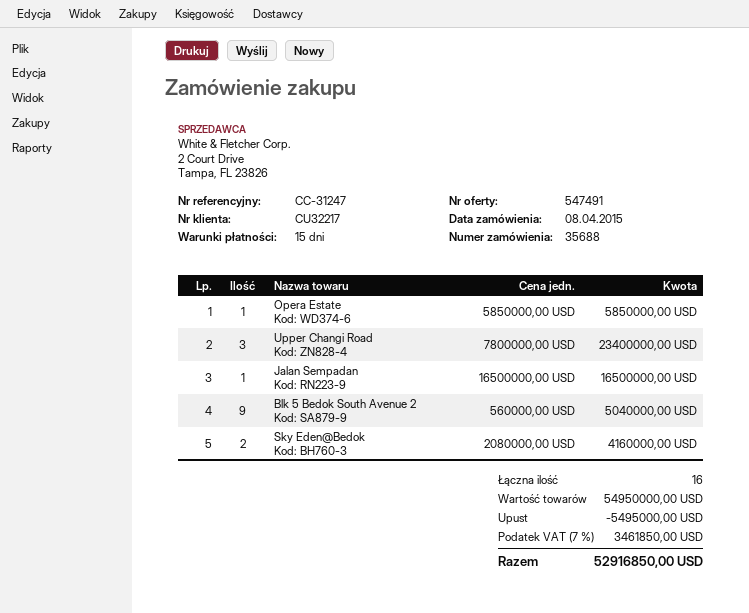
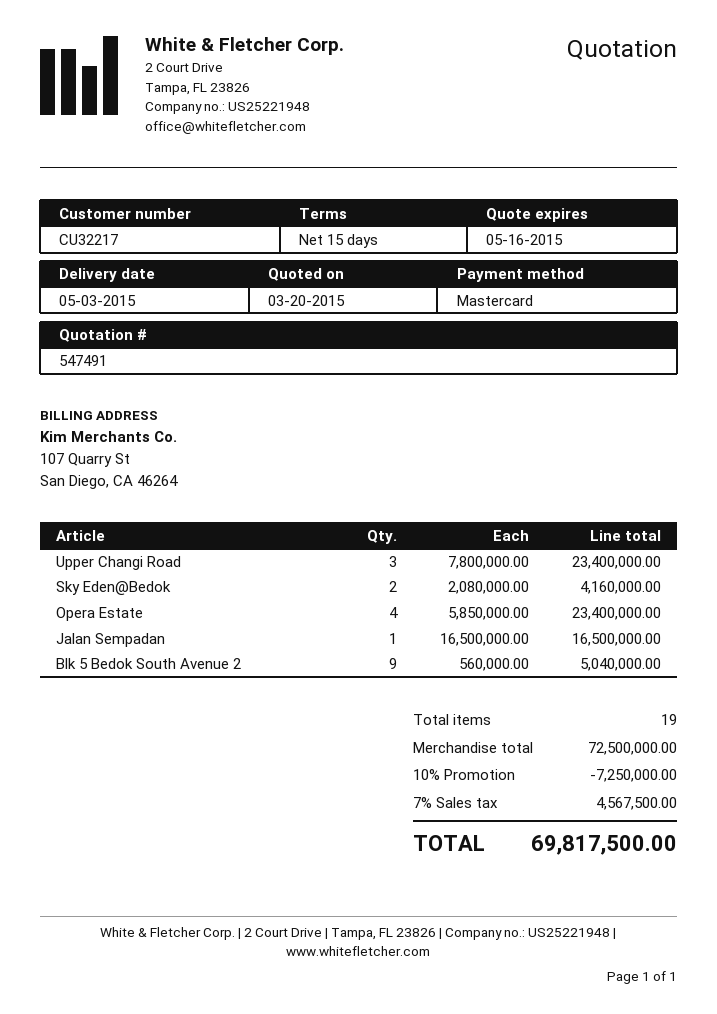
Opera Estate: 1 x 5850000.00 = 5850000.00 -> 4 x 5850000.00 = 23400000.00
total quantity: 16 -> 19
subtotal: 54950000.00 -> 72500000.00
discount: 5495000.00 -> 7250000.00
tax: 7% = 3461850.00 -> 7% = 4567500.00
total: 52916850.00 -> 69817500.00

